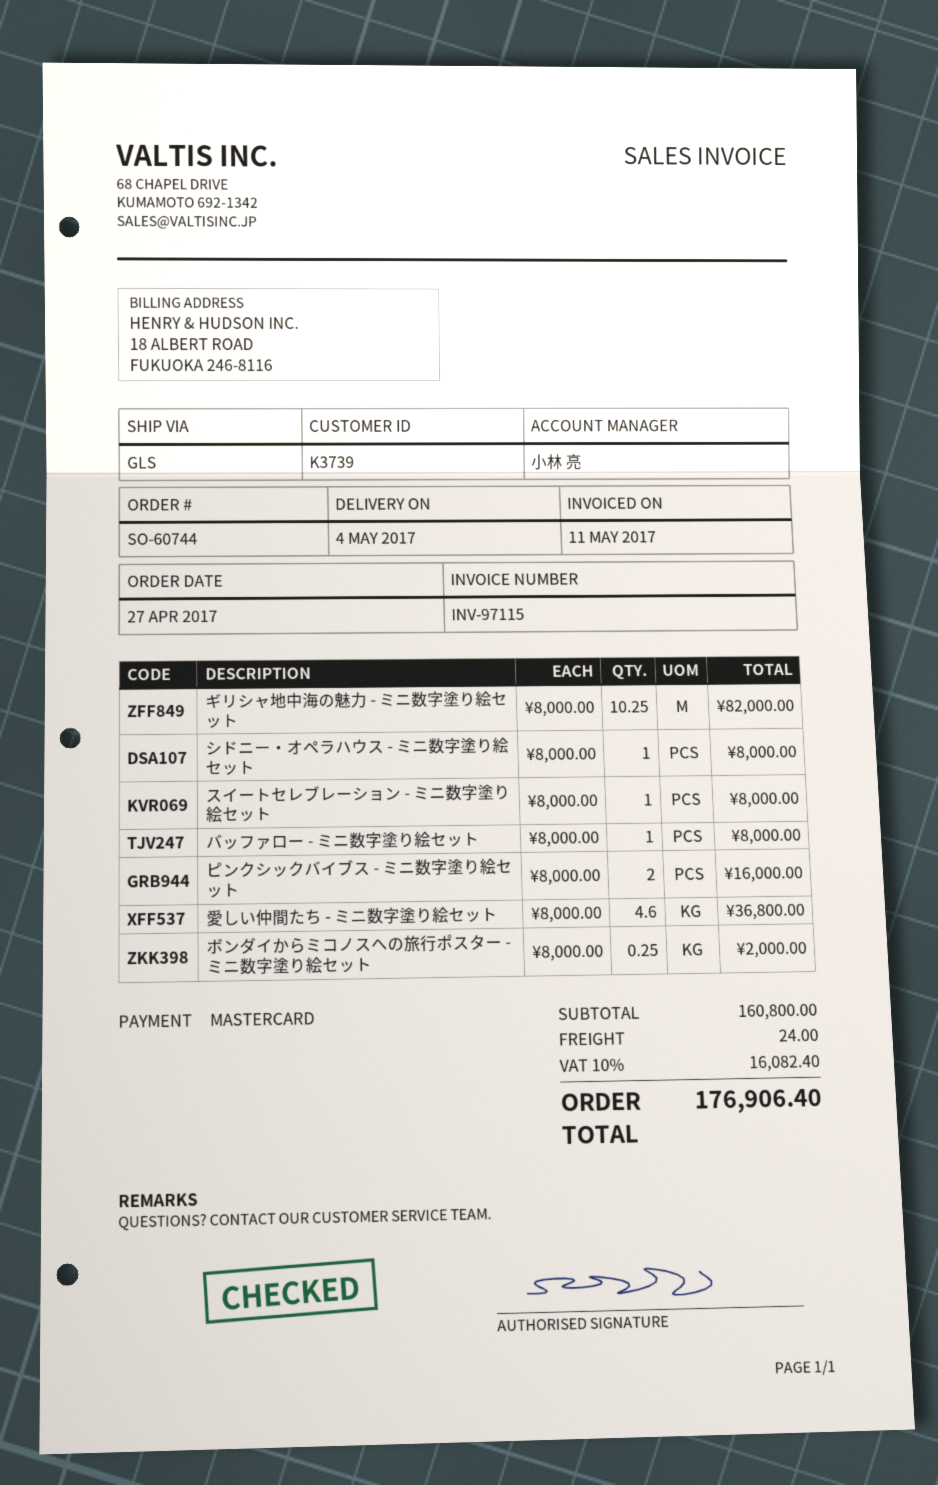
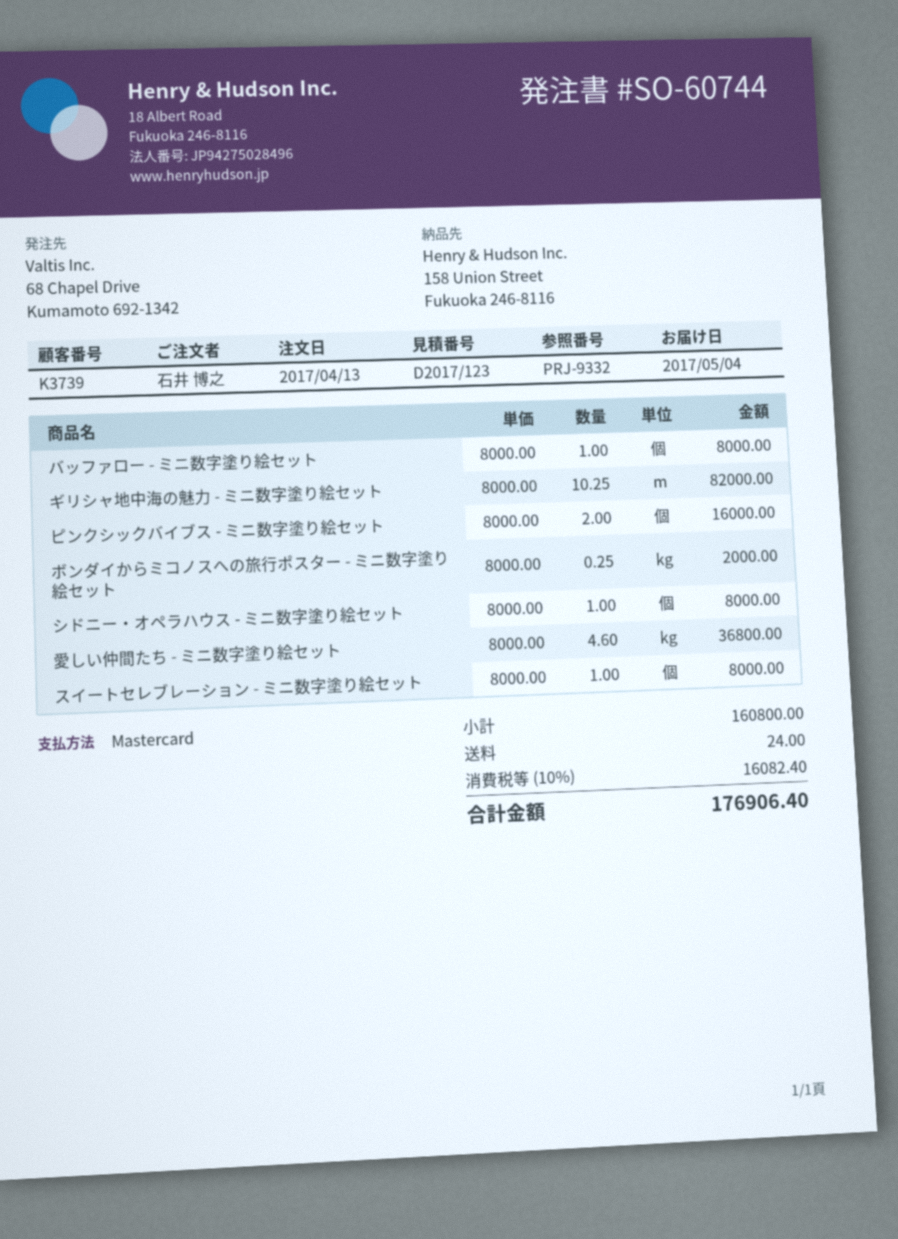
order date: 2017-04-27 -> 2017-04-13

